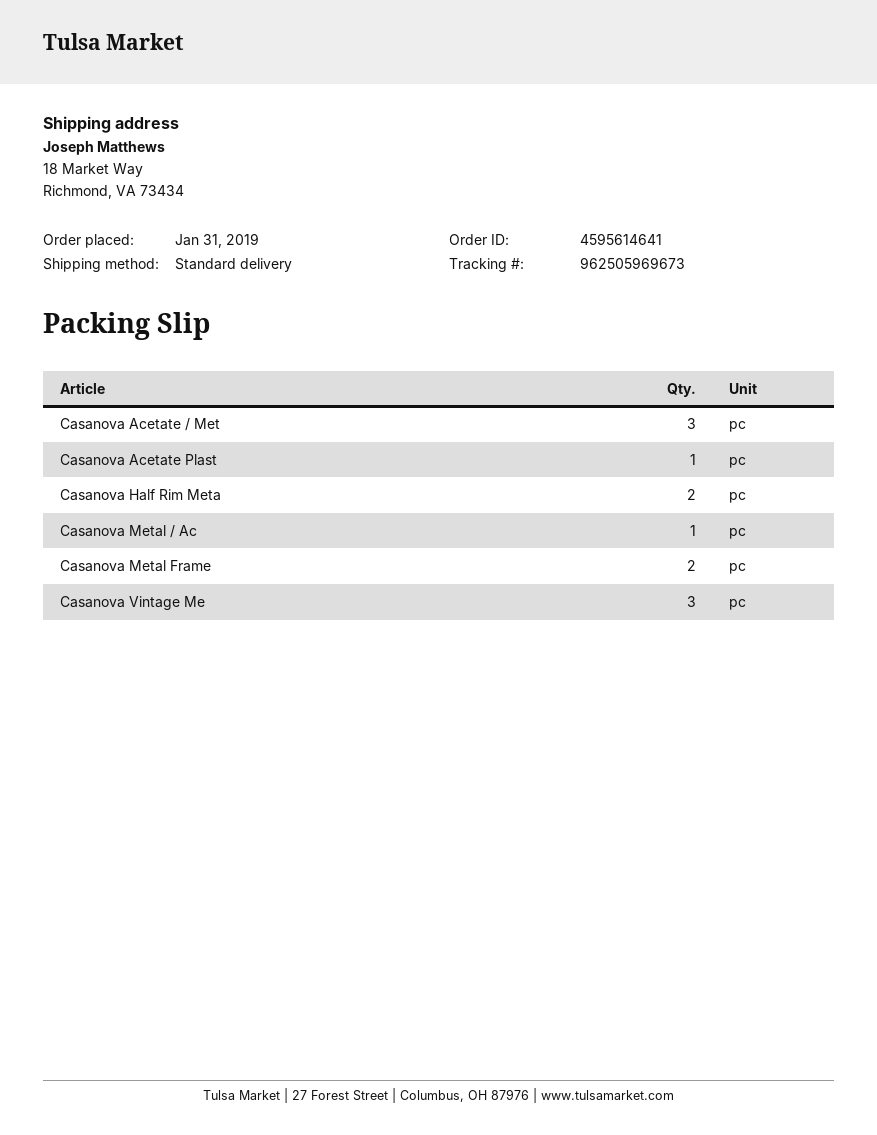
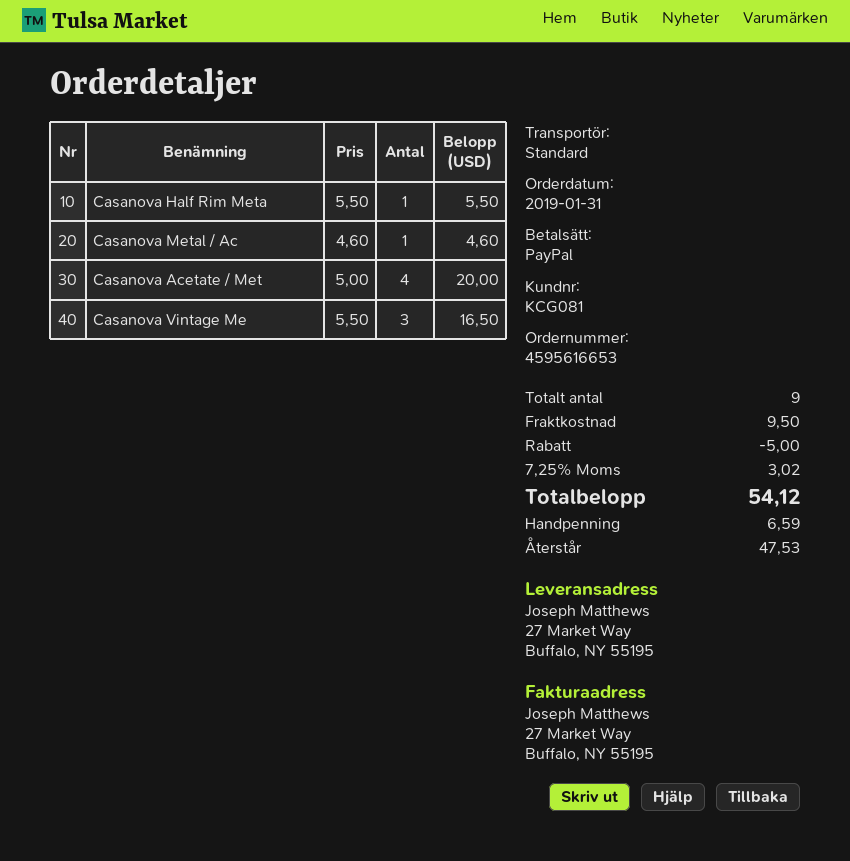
order number: 4595614641 -> 4595616653
ship to: 18 Market Way, Richmond, VA 73434 -> 27 Market Way, Buffalo, NY 55195
Casanova Acetate / Met: 3 -> 4
Casanova Acetate Plast: 1 -> none
Casanova Half Rim Meta: 2 -> 1
Casanova Metal Frame: 2 -> none

